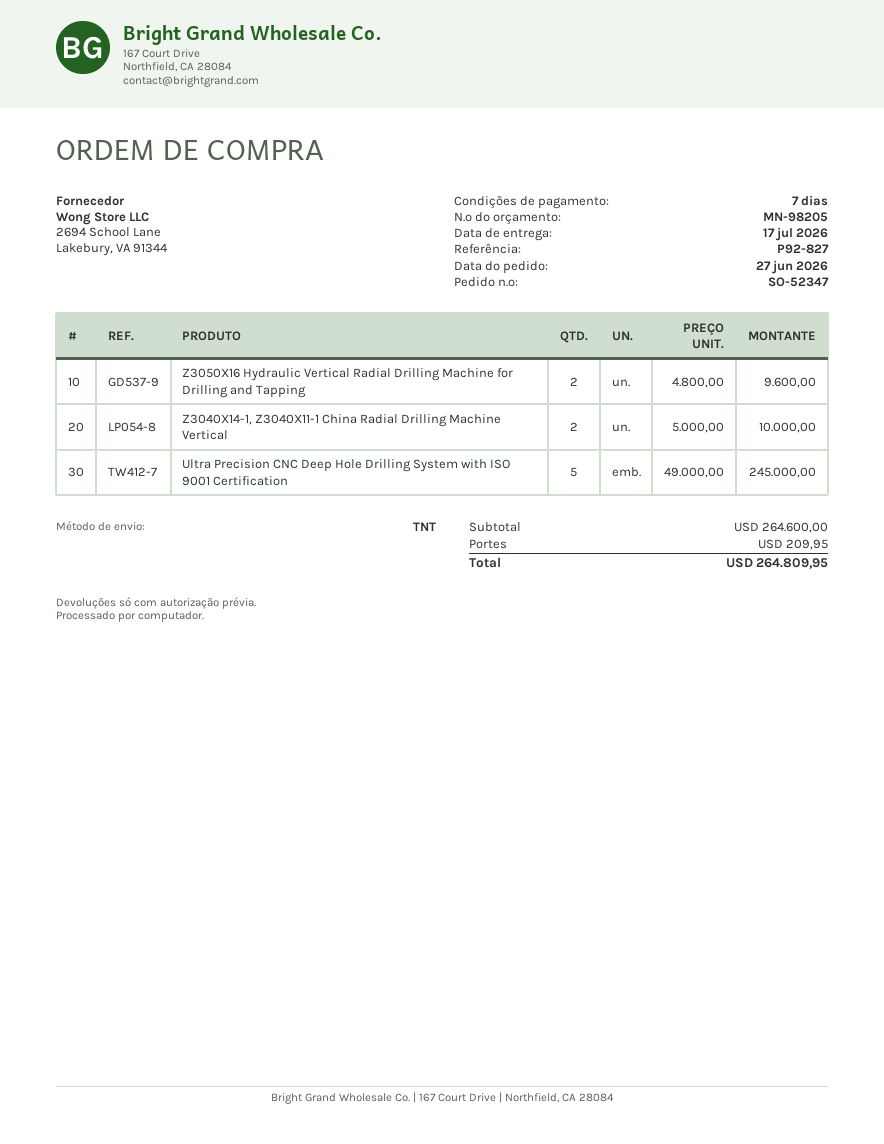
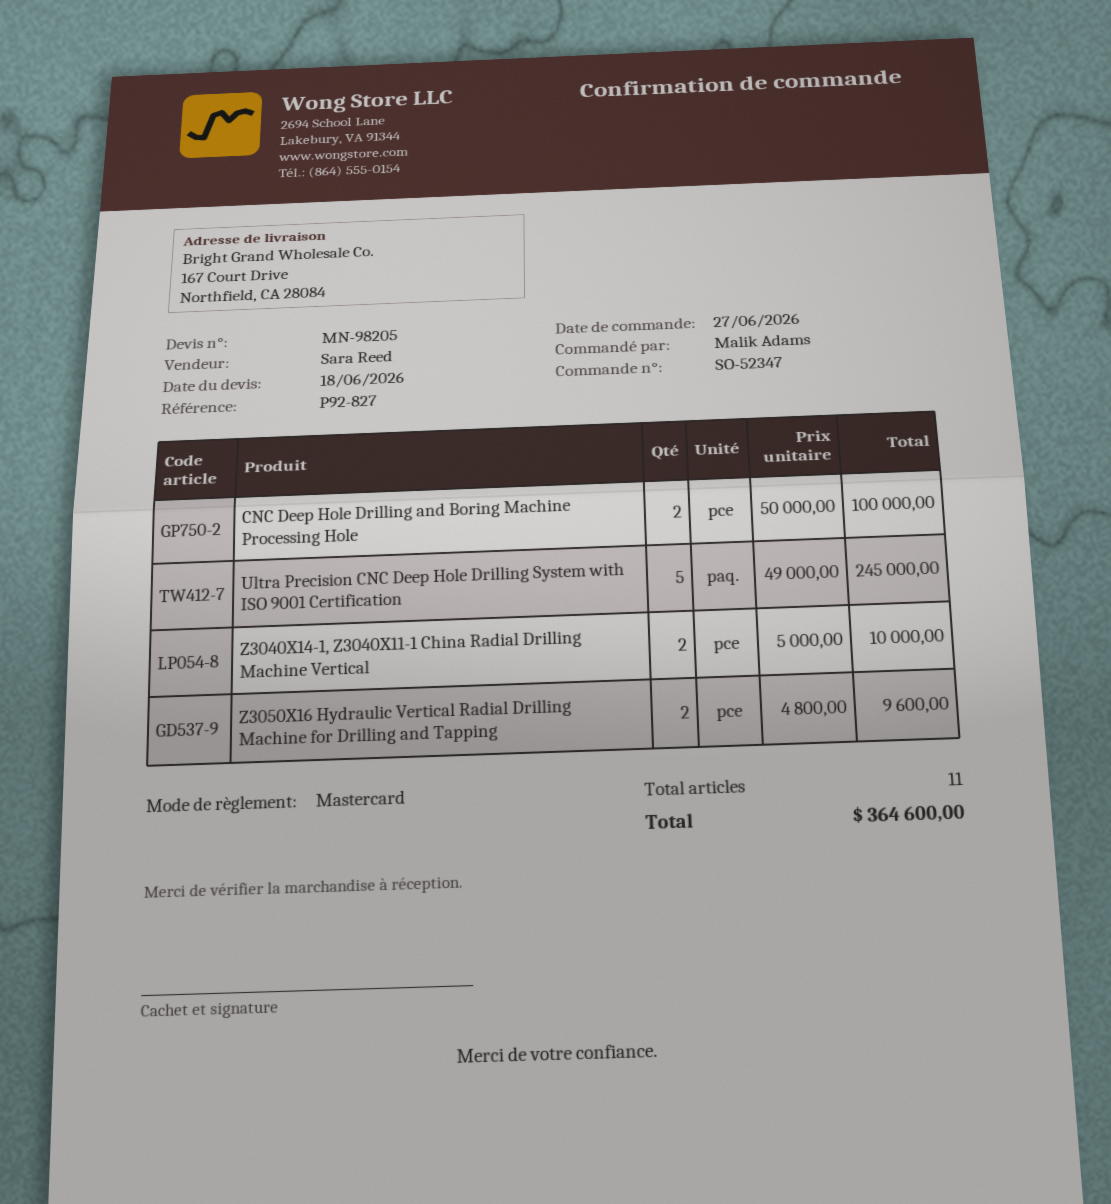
CNC Deep Hole Drilling and Boring Machine Processing Hole: none -> 2 x 50000.00 = 100000.00
shipping: 209.95 -> none
total: 264809.95 -> 364600.00

